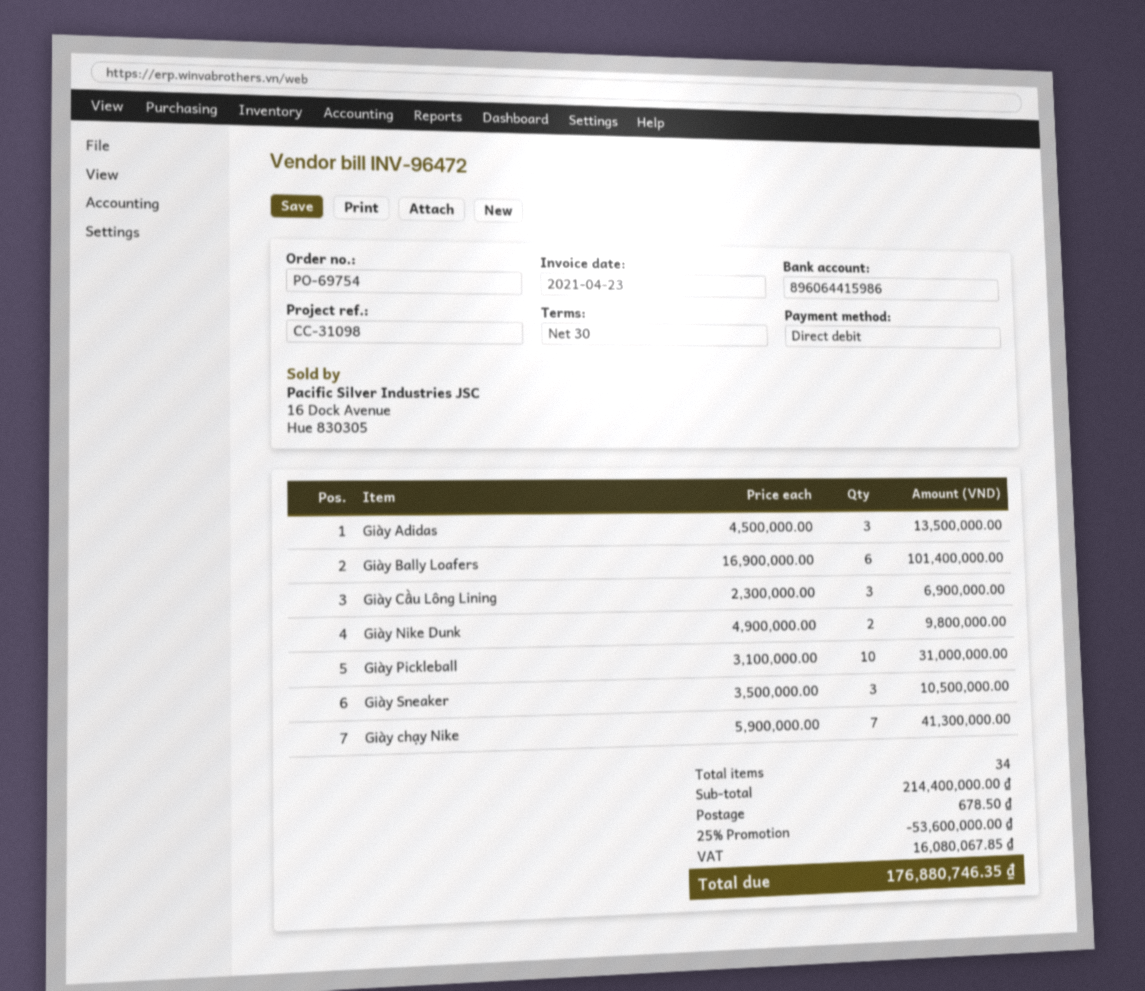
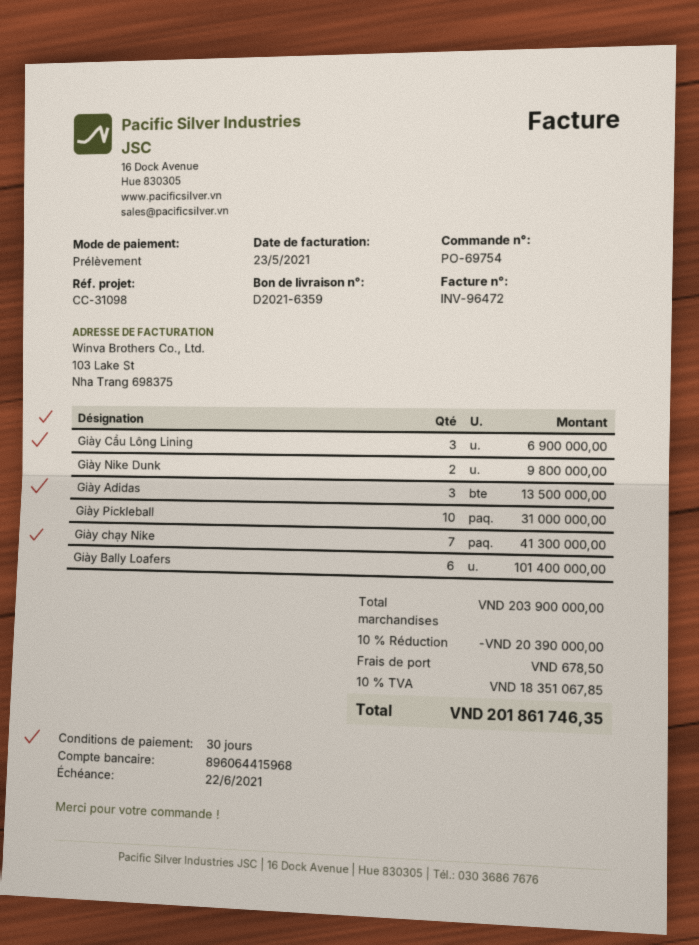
invoice date: 2021-04-23 -> 2021-05-23
bank account: 896064415986 -> 896064415968
Giày Sneaker: 3 for 10500000.00 -> none
subtotal: 214400000.00 -> 203900000.00
discount: 25% = 53600000.00 -> 10% = 20390000.00
tax: 16080067.85 -> 18351067.85
total: 176880746.35 -> 201861746.35

